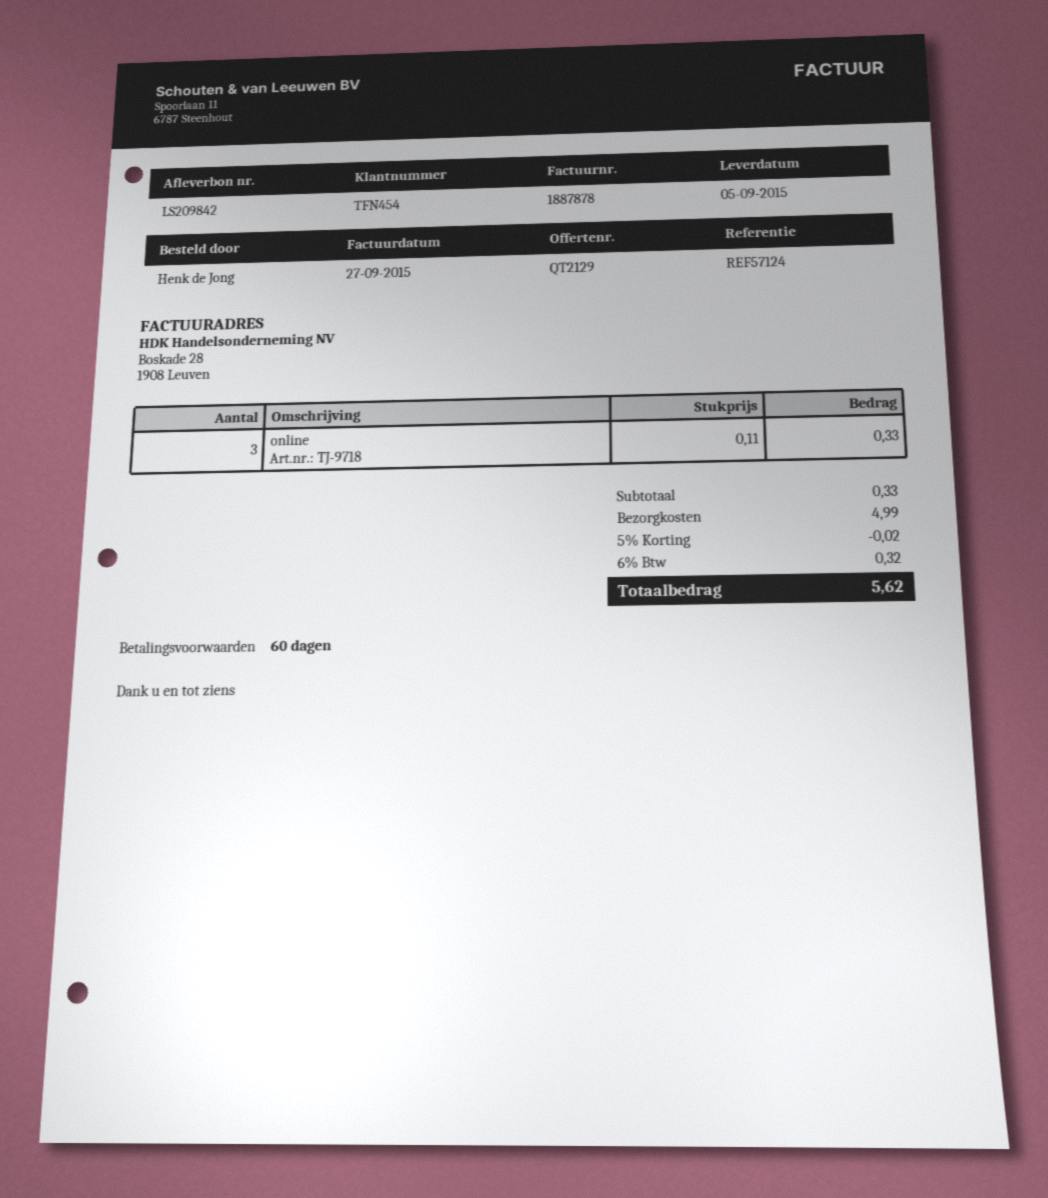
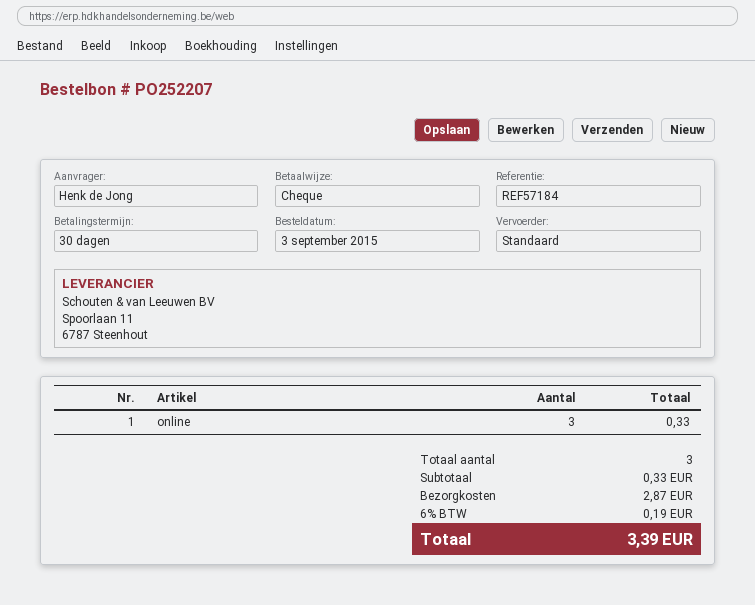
payment terms: 60 days -> 30 days
reference: REF57124 -> REF57184
discount: 5% = 0.02 -> none
shipping: 4.99 -> 2.87
tax: 6% = 0.32 -> 6% = 0.19
total: 5.62 -> 3.39

